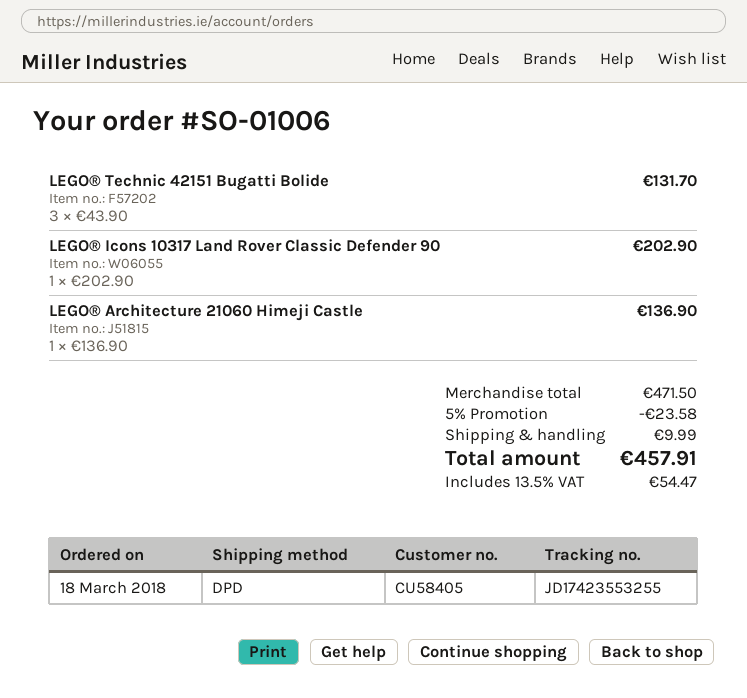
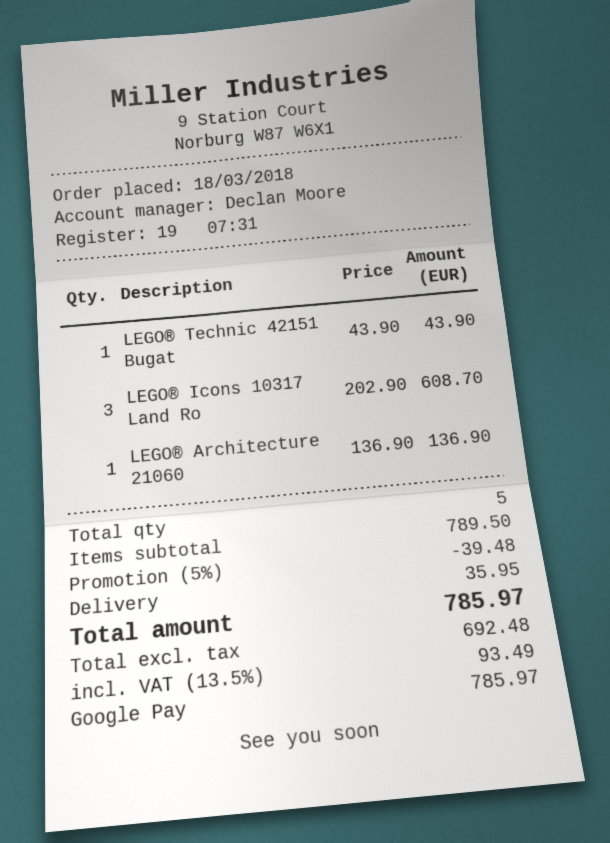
LEGO® Technic 42151 Bugatti Bolide: 3 x 43.90 = 131.70 -> 1 x 43.90 = 43.90
LEGO® Icons 10317 Land Rover Classic Defender 90: 1 x 202.90 = 202.90 -> 3 x 202.90 = 608.70
subtotal: 471.50 -> 789.50
discount: 5% = 23.58 -> 5% = 39.48
shipping: 9.99 -> 35.95
tax: 13.5% = 54.47 -> 13.5% = 93.49
total: 457.91 -> 785.97

